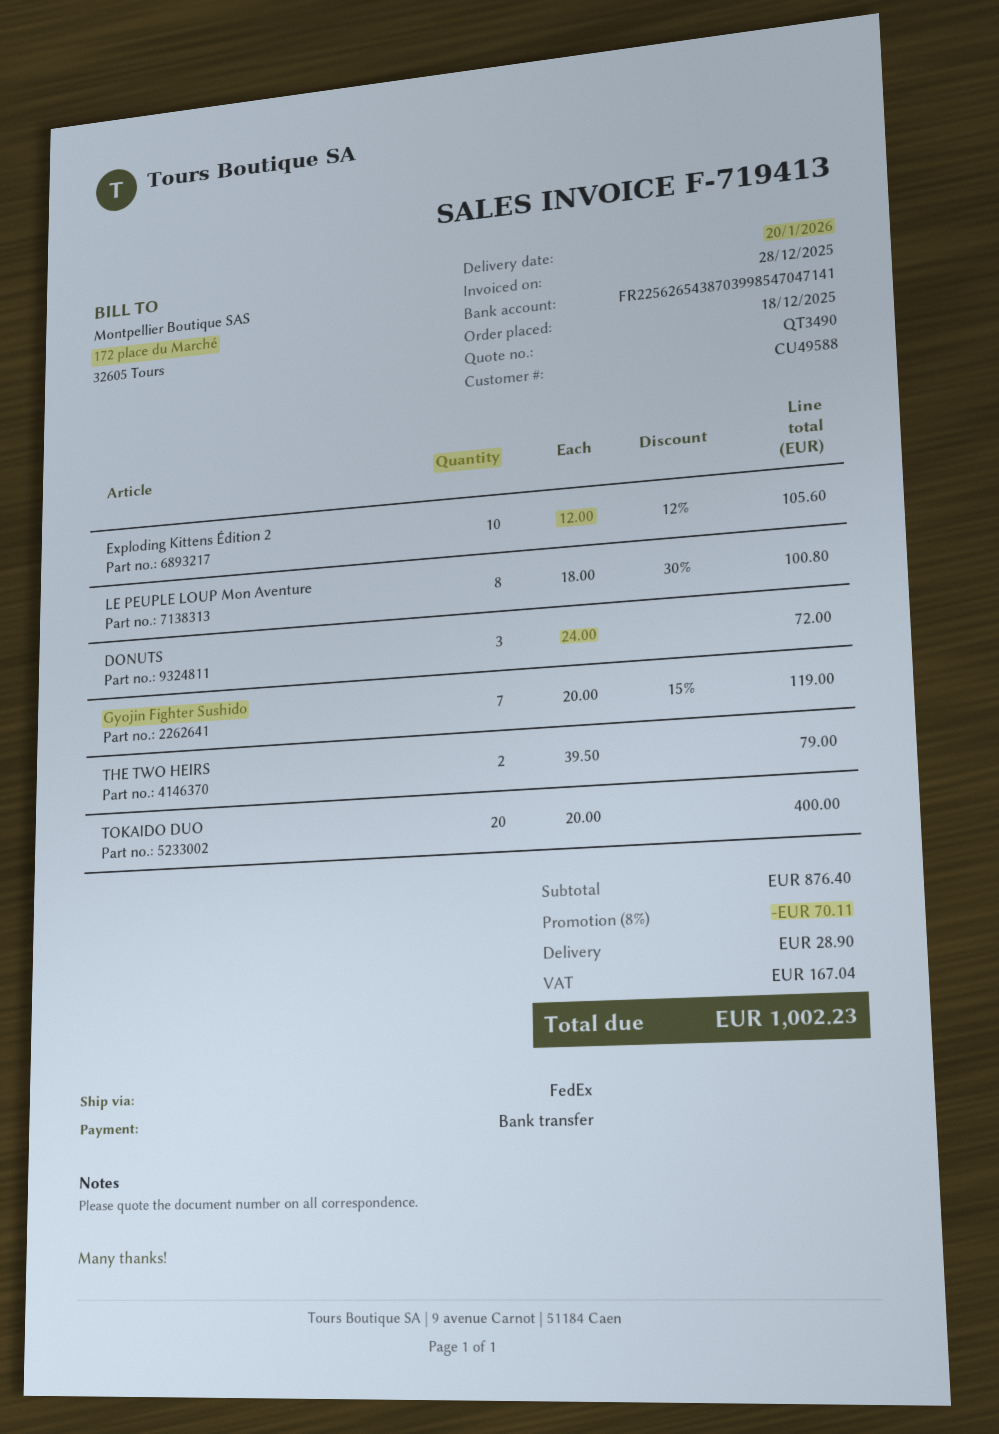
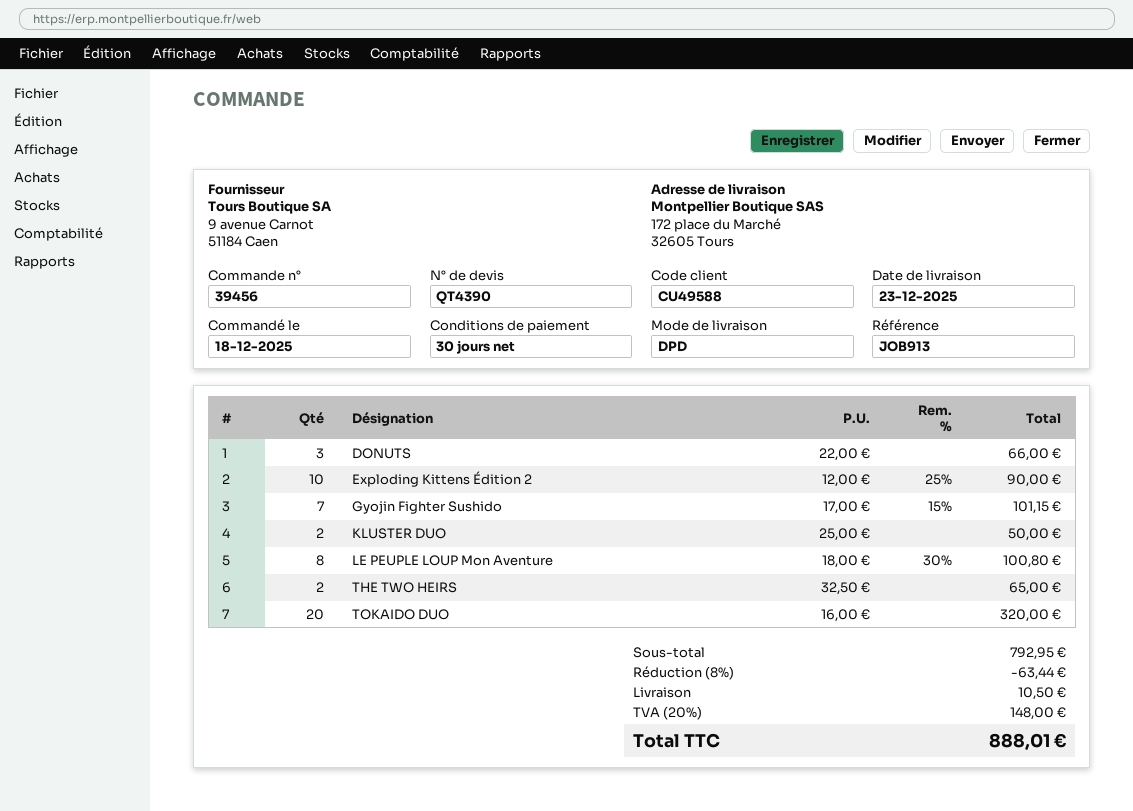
quote number: QT3490 -> QT4390
delivery date: 2026-01-20 -> 2025-12-23
shipping method: FedEx -> DPD
Exploding Kittens Édition 2: 10 x 12.00 - 12% = 105.60 -> 10 x 12.00 - 25% = 90.00
DONUTS: 3 x 24.00 = 72.00 -> 3 x 22.00 = 66.00
Gyojin Fighter Sushido: 7 x 20.00 - 15% = 119.00 -> 7 x 17.00 - 15% = 101.15
THE TWO HEIRS: 2 x 39.50 = 79.00 -> 2 x 32.50 = 65.00
TOKAIDO DUO: 20 x 20.00 = 400.00 -> 20 x 16.00 = 320.00
KLUSTER DUO: none -> 2 x 25.00 = 50.00
subtotal: 876.40 -> 792.95
discount: 8% = 70.11 -> 8% = 63.44
shipping: 28.90 -> 10.50
tax: 167.04 -> 148.00
total: 1002.23 -> 888.01

